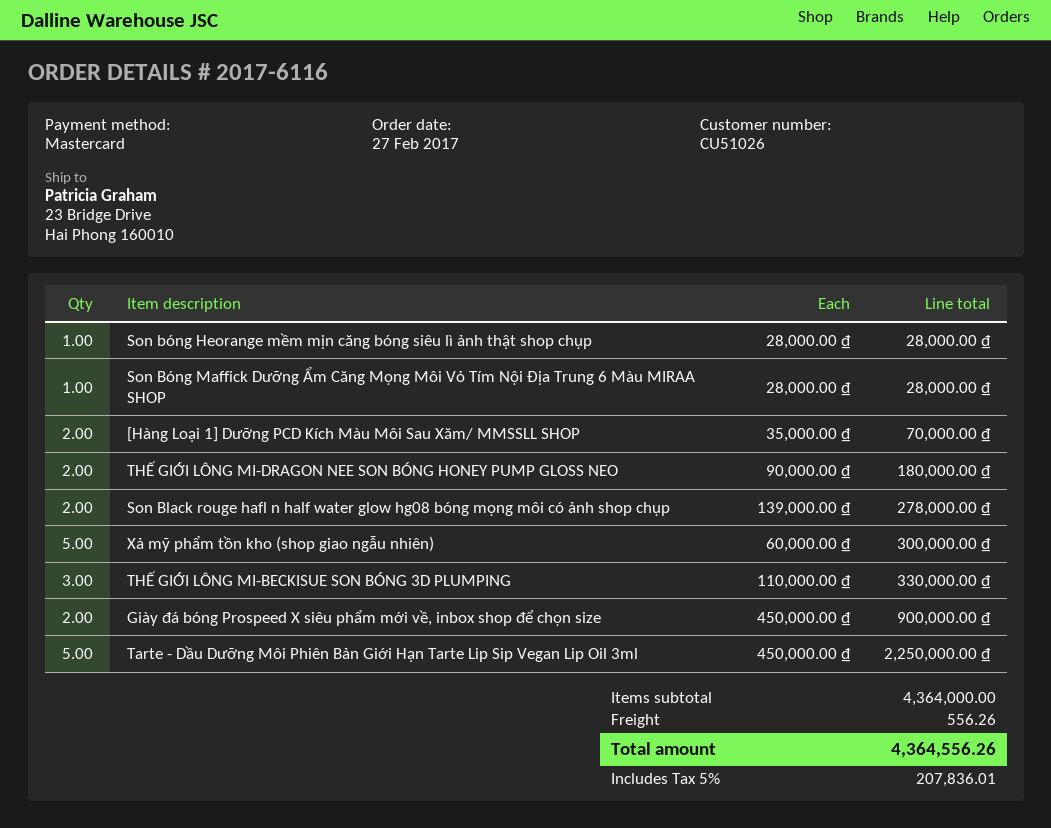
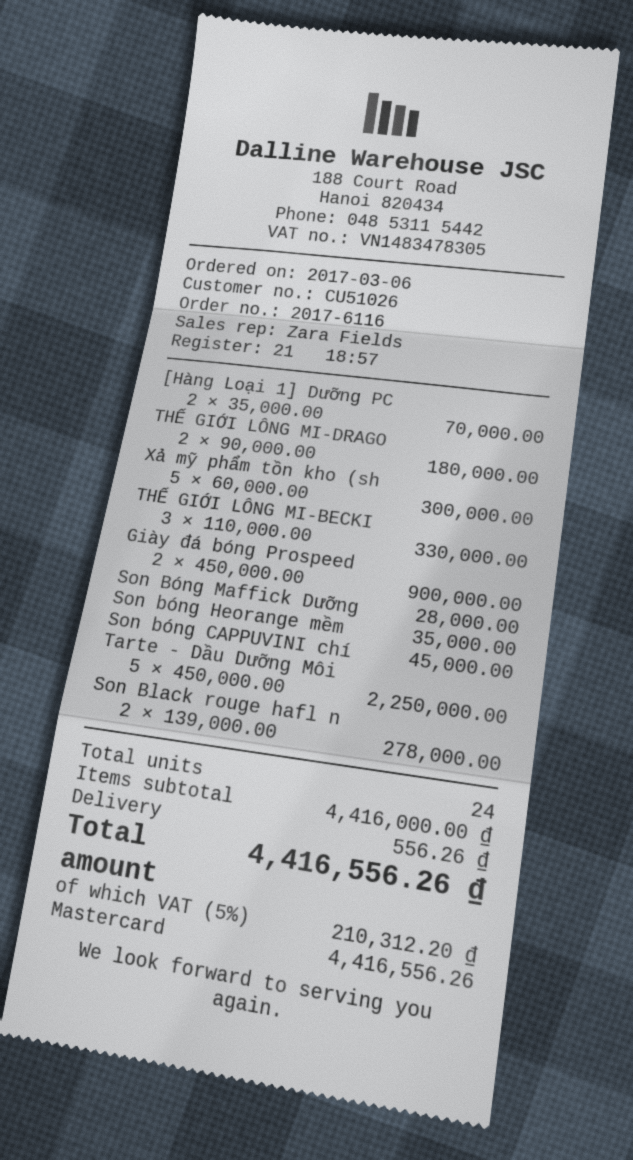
order date: 2017-02-27 -> 2017-03-06
Son bóng Heorange mềm mịn căng bóng siêu lì ảnh thật shop chụp: 1 x 28000.00 = 28000.00 -> 1 x 35000.00 = 35000.00
Son bóng CAPPUVINI chí: none -> 1 x 45000.00 = 45000.00
subtotal: 4364000.00 -> 4416000.00
tax: 5% = 207836.01 -> 5% = 210312.20
total: 4364556.26 -> 4416556.26

